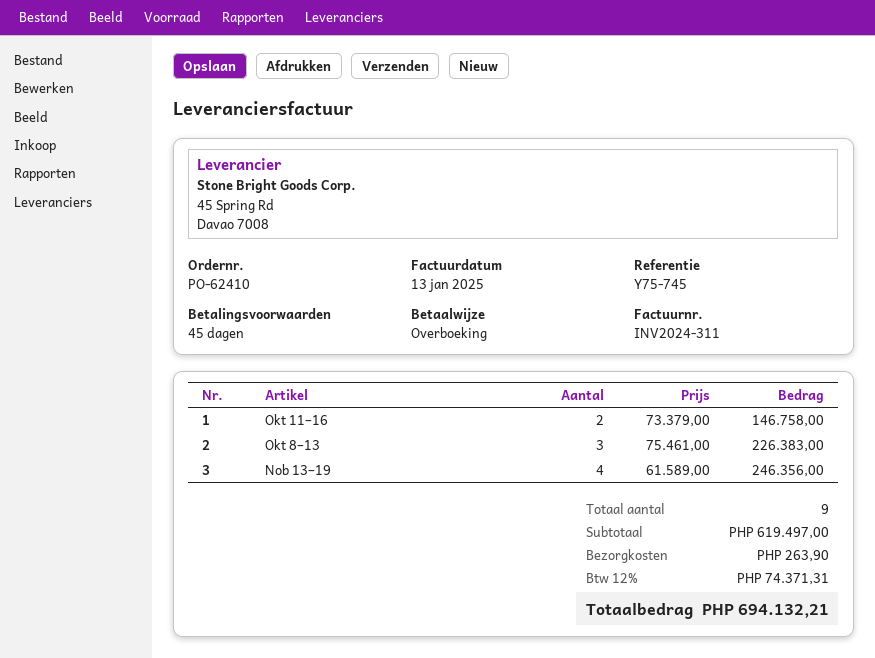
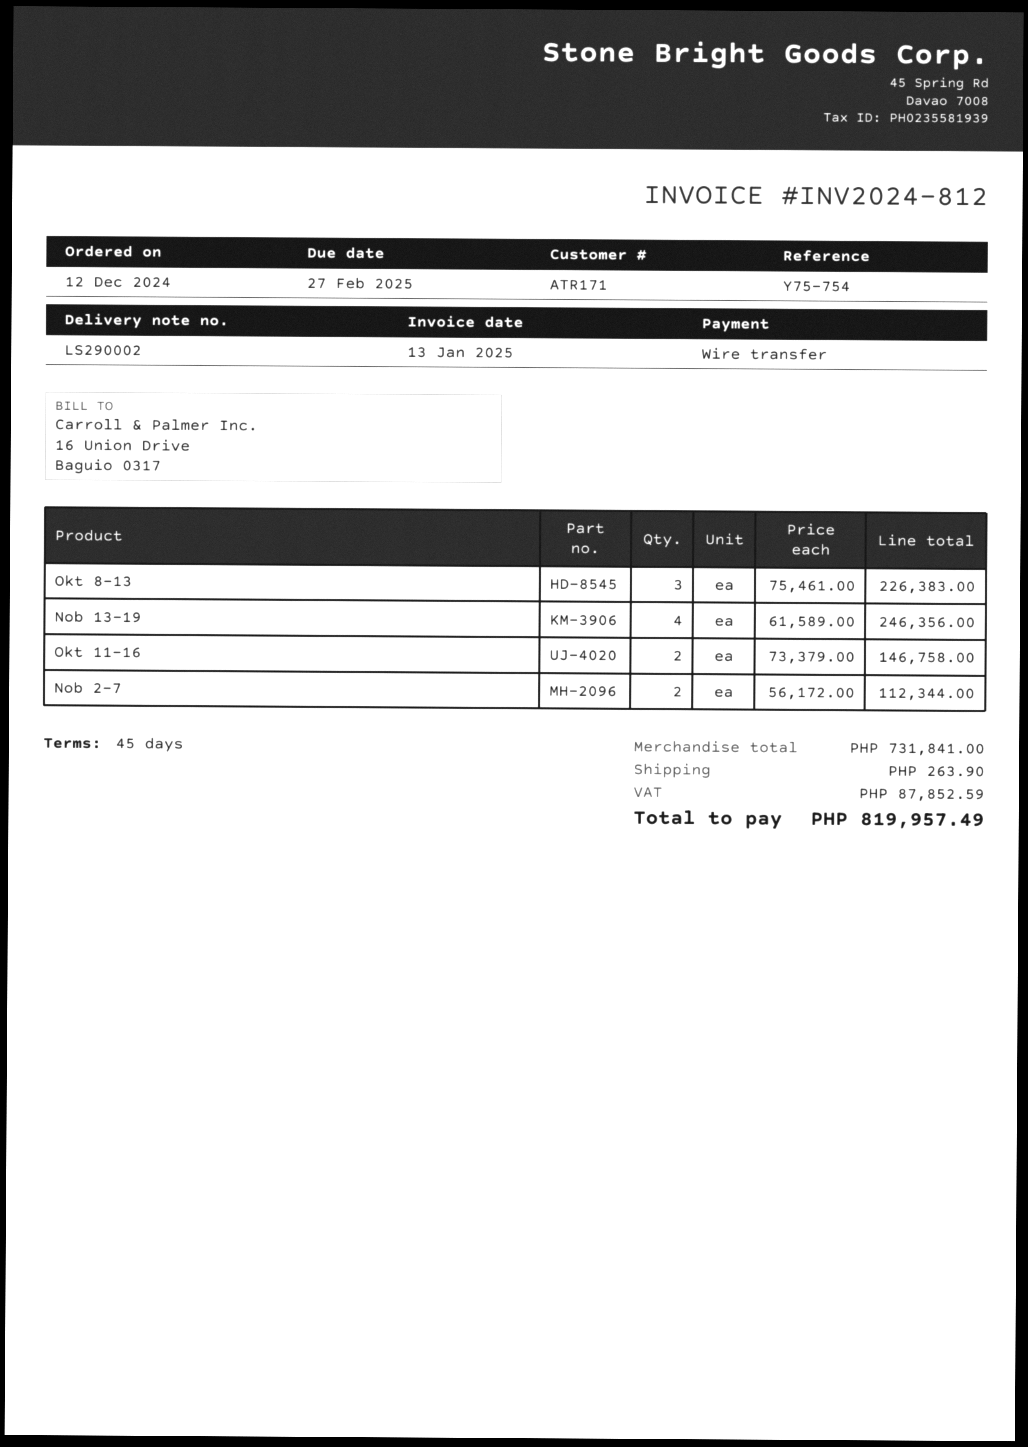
invoice number: INV2024-311 -> INV2024-812
reference: Y75-745 -> Y75-754
Nob 2–7: none -> 2 x 56172.00 = 112344.00
subtotal: 619497.00 -> 731841.00
tax: 74371.31 -> 87852.59
total: 694132.21 -> 819957.49

